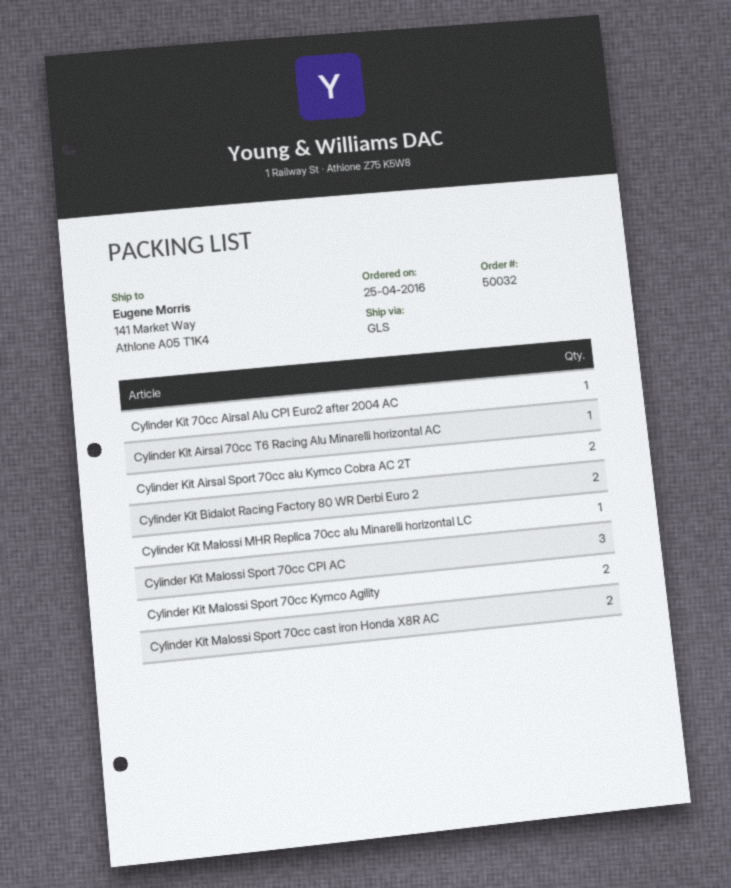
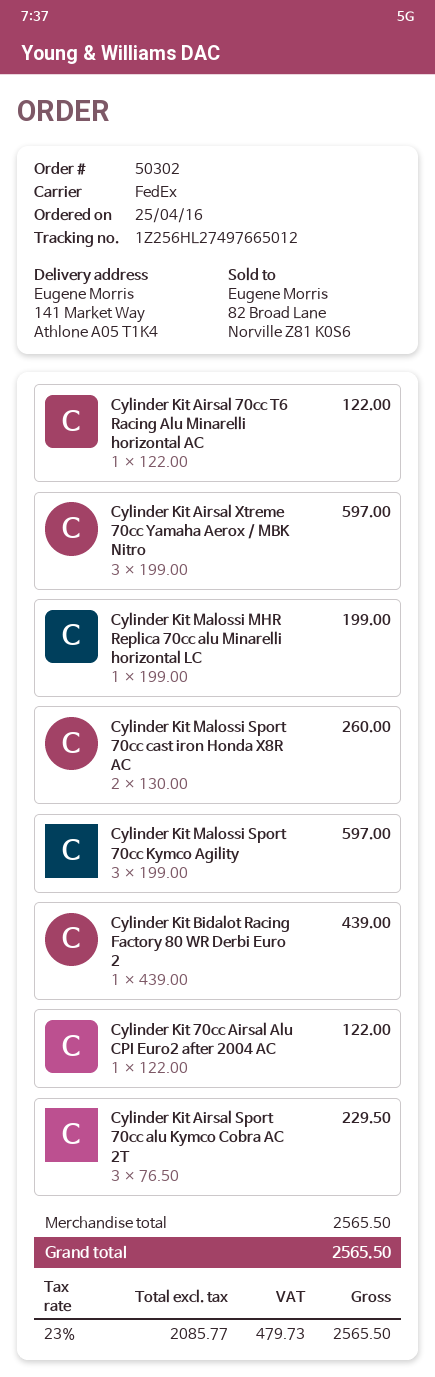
order number: 50032 -> 50302
shipping method: GLS -> FedEx
Cylinder Kit Airsal Sport 70cc alu Kymco Cobra AC 2T: 2 -> 3
Cylinder Kit Bidalot Racing Factory 80 WR Derbi Euro 2: 2 -> 1
Cylinder Kit Malossi Sport 70cc CPI AC: 3 -> none
Cylinder Kit Malossi Sport 70cc Kymco Agility: 2 -> 3
Cylinder Kit Airsal Xtreme 70cc Yamaha Aerox / MBK Nitro: none -> 3

